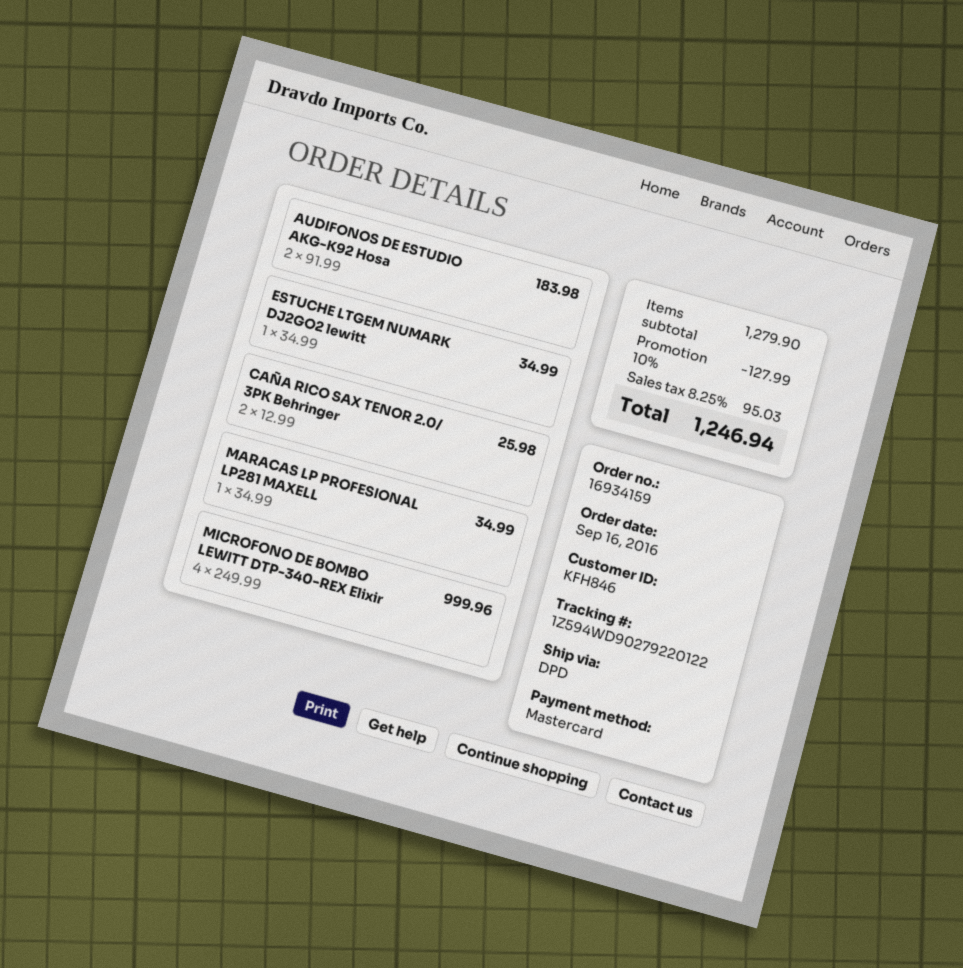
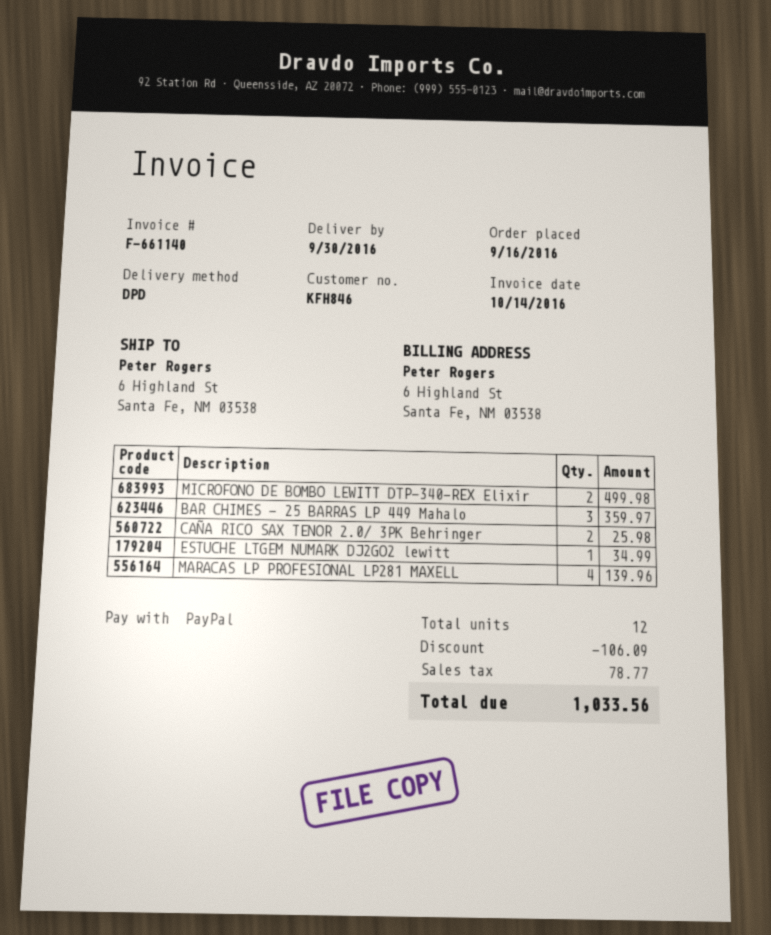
payment method: Mastercard -> PayPal
AUDIFONOS DE ESTUDIO AKG-K92 Hosa: 2 for 183.98 -> none
MARACAS LP PROFESIONAL LP281 MAXELL: 1 for 34.99 -> 4 for 139.96
MICROFONO DE BOMBO LEWITT DTP-340-REX Elixir: 4 for 999.96 -> 2 for 499.98
BAR CHIMES - 25 BARRAS LP 449 Mahalo: none -> 3 for 359.97
discount: 127.99 -> 106.09
tax: 95.03 -> 78.77
total: 1246.94 -> 1033.56

